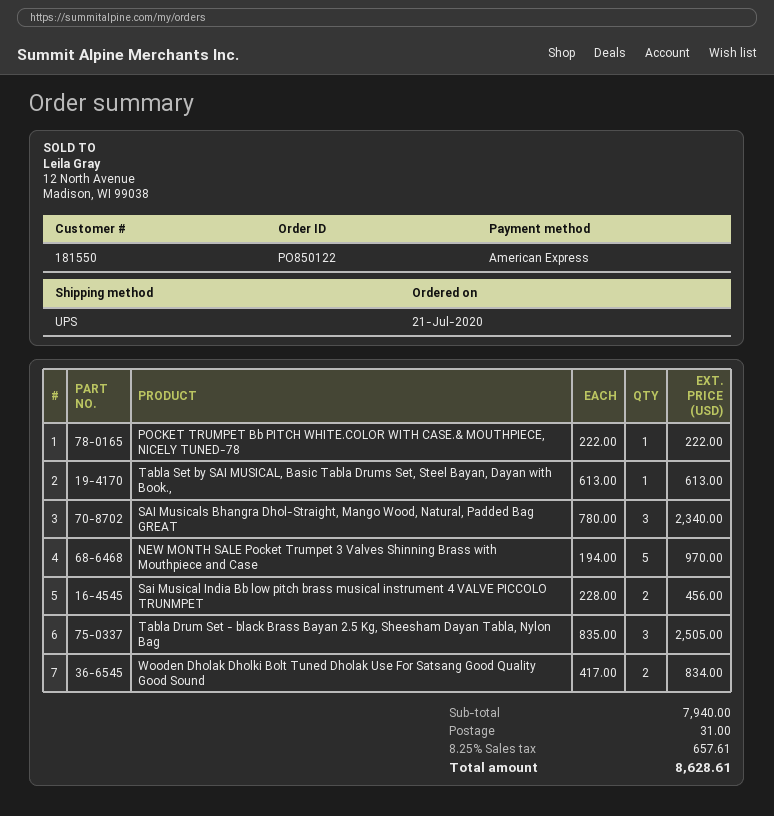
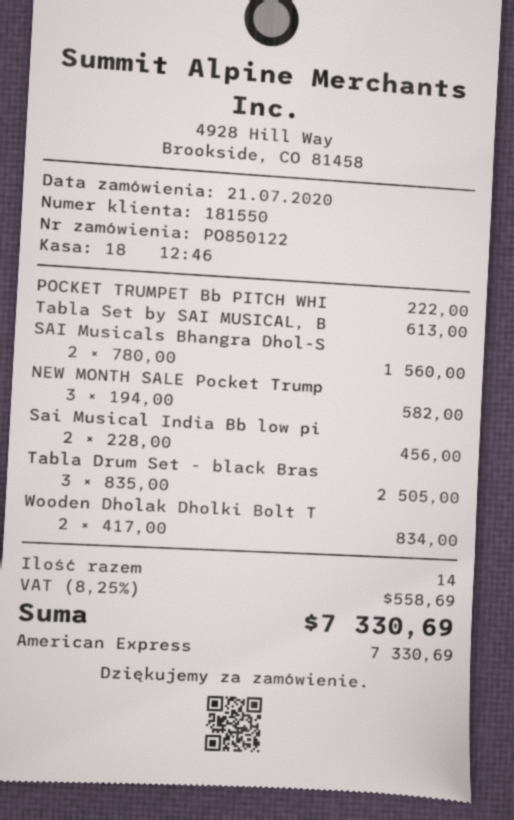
SAI Musicals Bhangra Dhol-Straight, Mango Wood, Natural, Padded Bag GREAT: 3 x 780.00 = 2340.00 -> 2 x 780.00 = 1560.00
NEW MONTH SALE Pocket Trumpet 3 Valves Shinning Brass with Mouthpiece and Case: 5 x 194.00 = 970.00 -> 3 x 194.00 = 582.00
shipping: 31.00 -> none
tax: 8.25% = 657.61 -> 8.25% = 558.69
total: 8628.61 -> 7330.69

